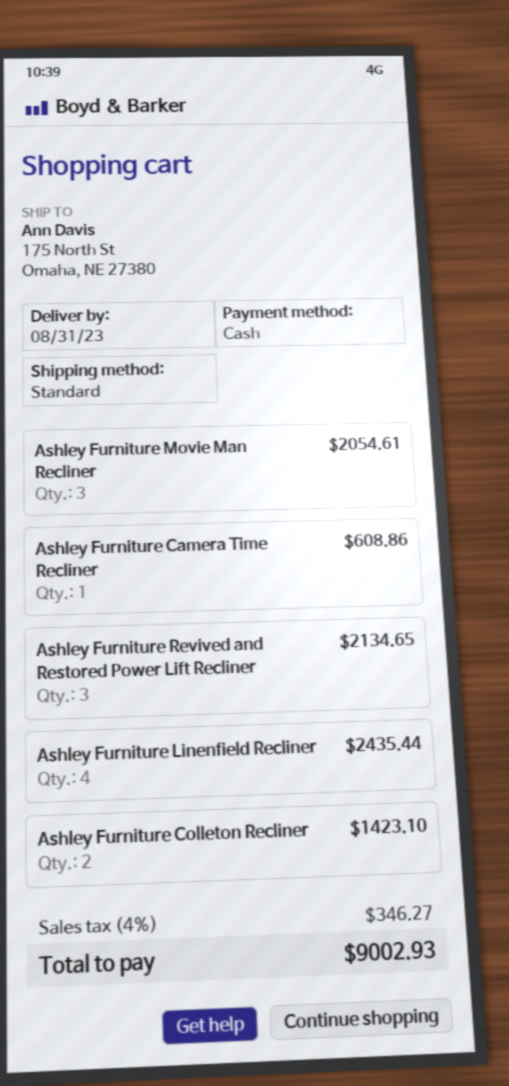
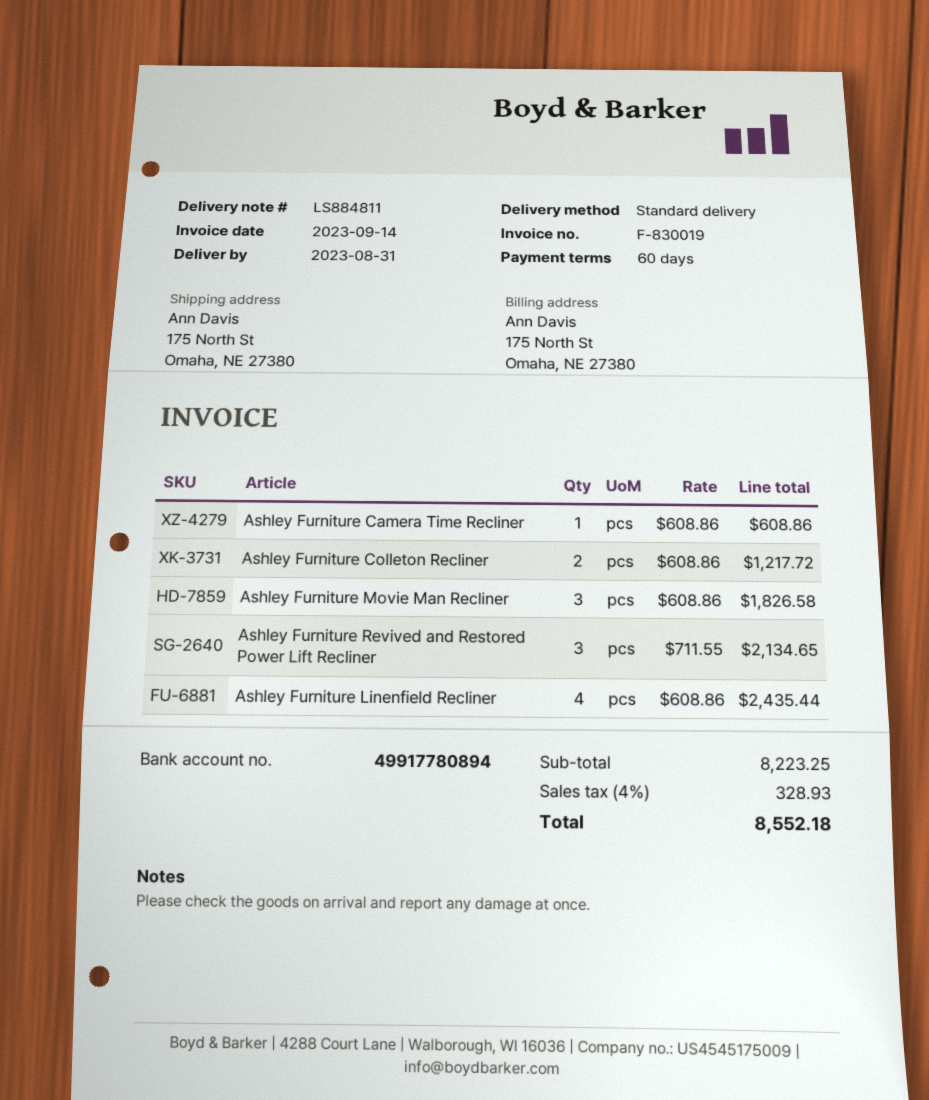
Ashley Furniture Movie Man Recliner: 3 for 2054.61 -> 3 for 1826.58
Ashley Furniture Colleton Recliner: 2 for 1423.10 -> 2 for 1217.72
tax: 4% = 346.27 -> 4% = 328.93
total: 9002.93 -> 8552.18

